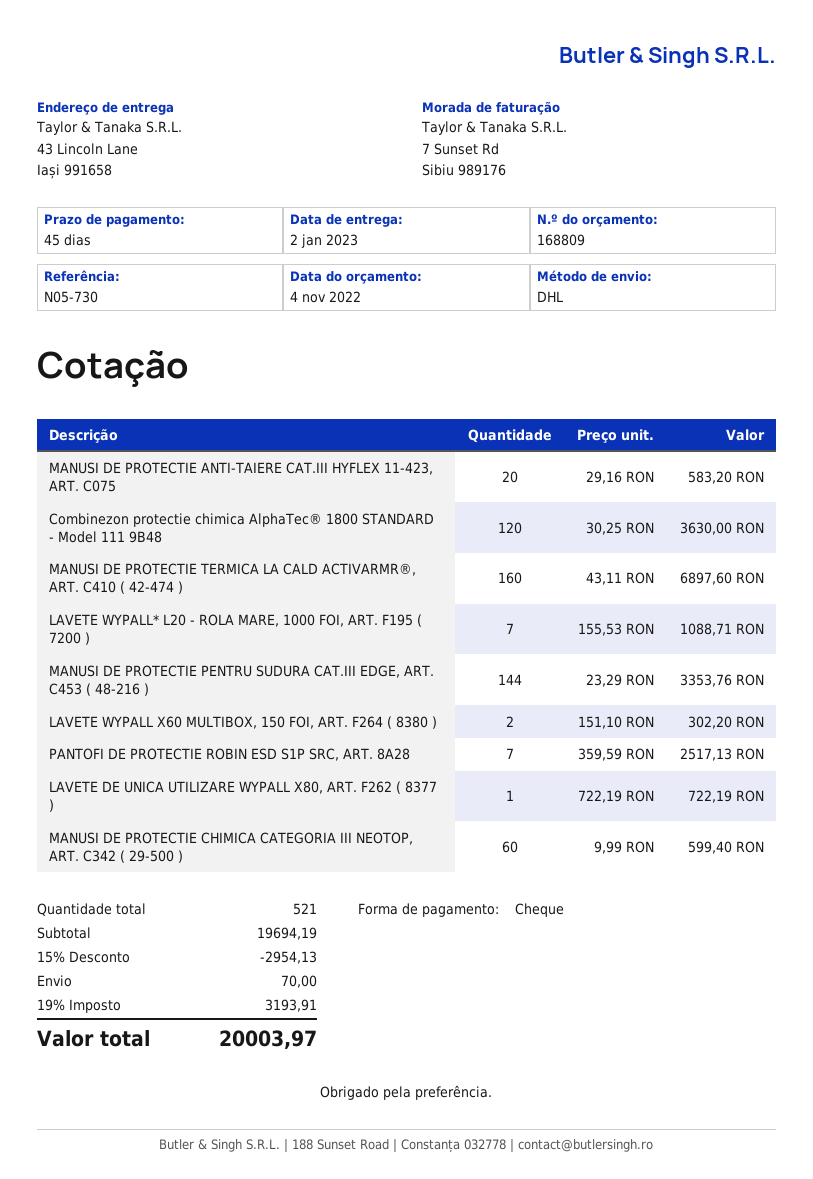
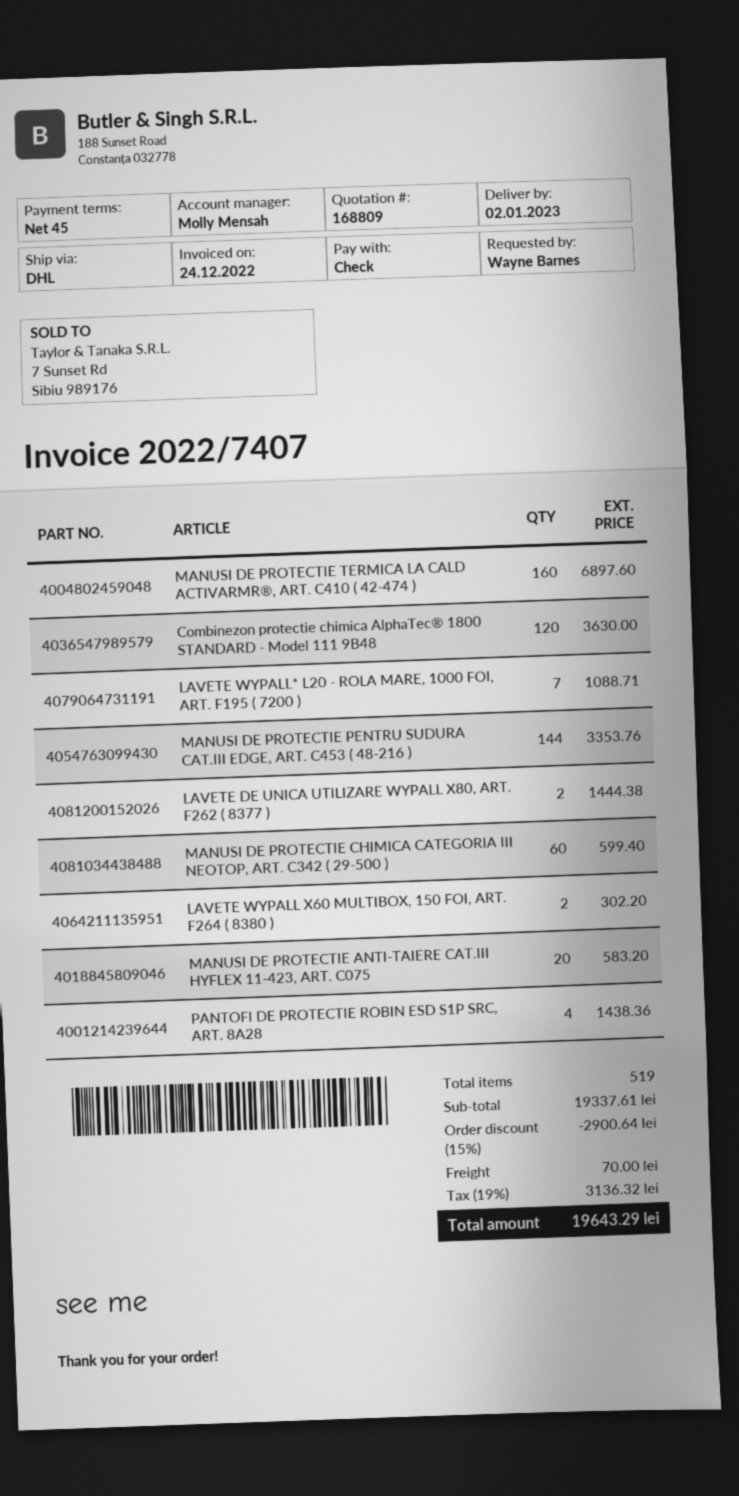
PANTOFI DE PROTECTIE ROBIN ESD S1P SRC, ART. 8A28: 7 for 2517.13 -> 4 for 1438.36
LAVETE DE UNICA UTILIZARE WYPALL X80, ART. F262 ( 8377 ): 1 for 722.19 -> 2 for 1444.38
total quantity: 521 -> 519
subtotal: 19694.19 -> 19337.61
discount: 15% = 2954.13 -> 15% = 2900.64
tax: 19% = 3193.91 -> 19% = 3136.32
total: 20003.97 -> 19643.29

